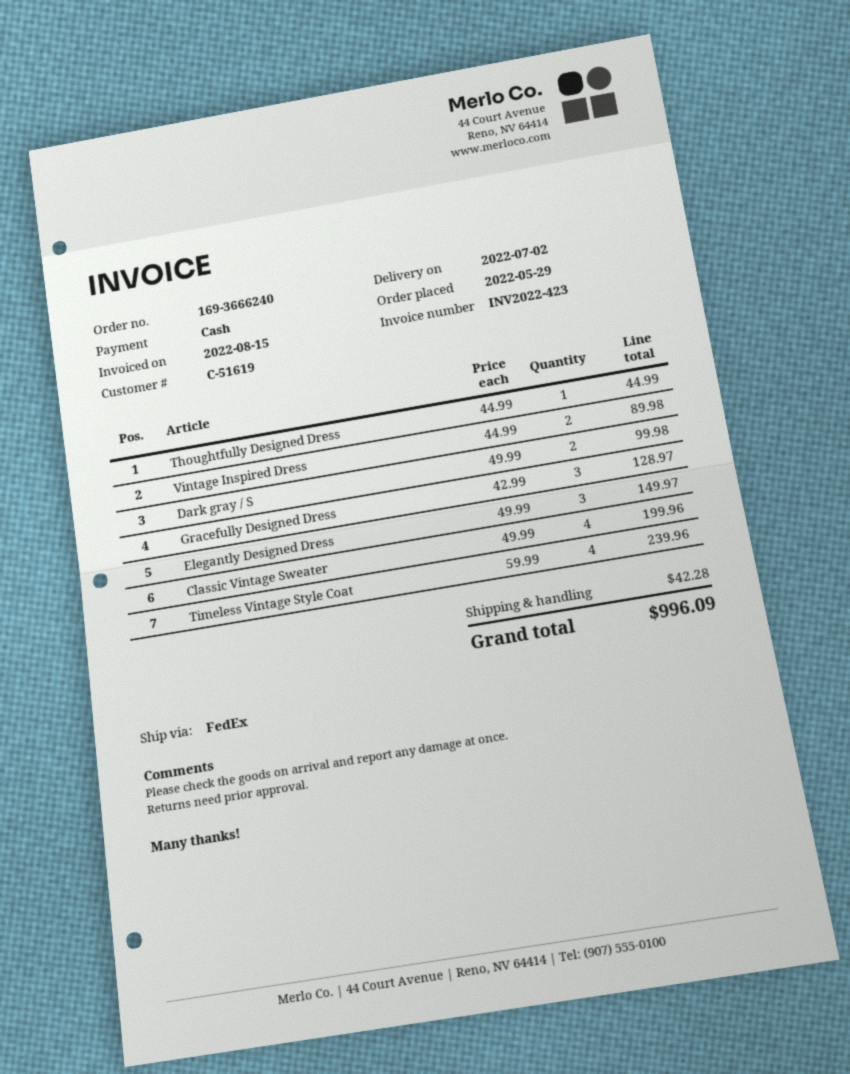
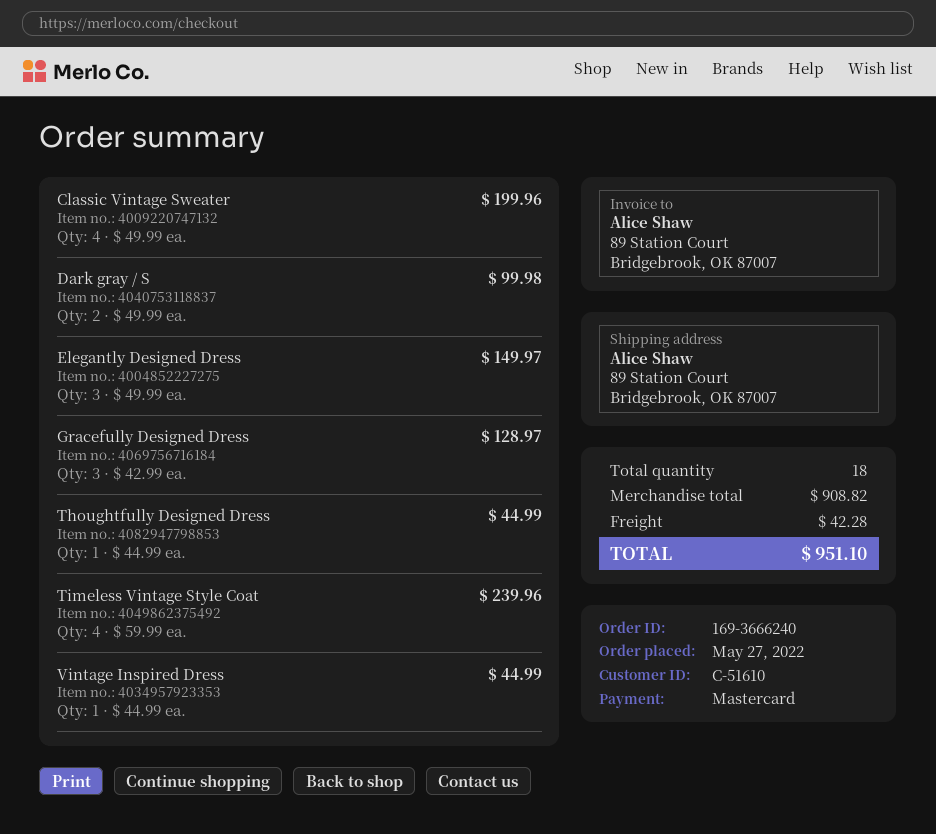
order date: 2022-05-29 -> 2022-05-27
customer number: C-51619 -> C-51610
payment method: cash -> Mastercard
Vintage Inspired Dress: 2 x 44.99 = 89.98 -> 1 x 44.99 = 44.99
total: 996.09 -> 951.10

